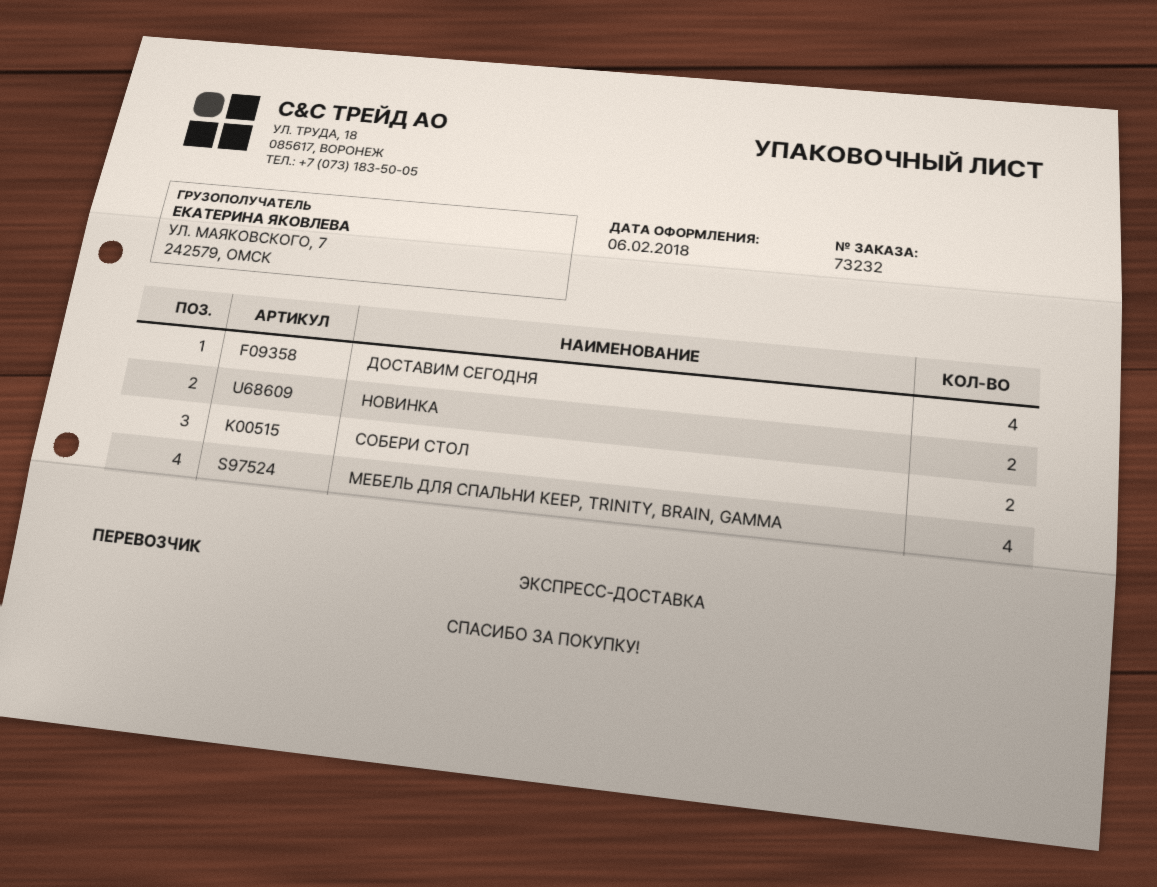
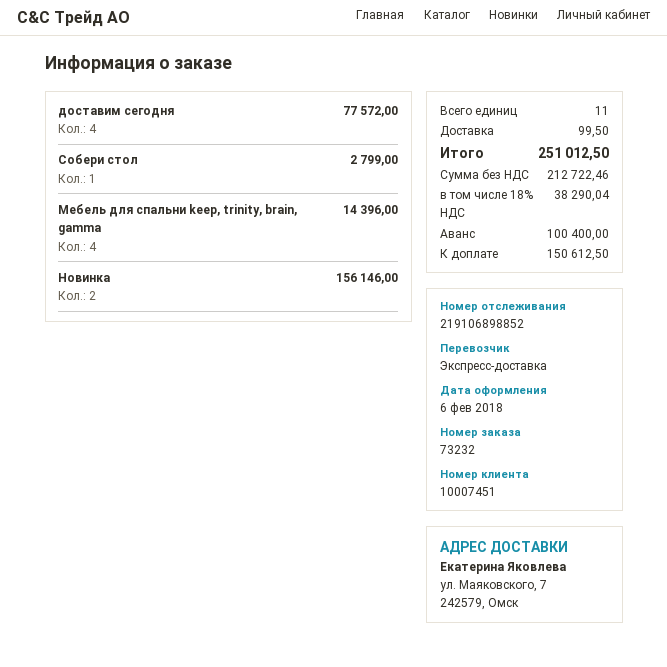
СОБЕРИ СТОЛ: 2 -> 1

